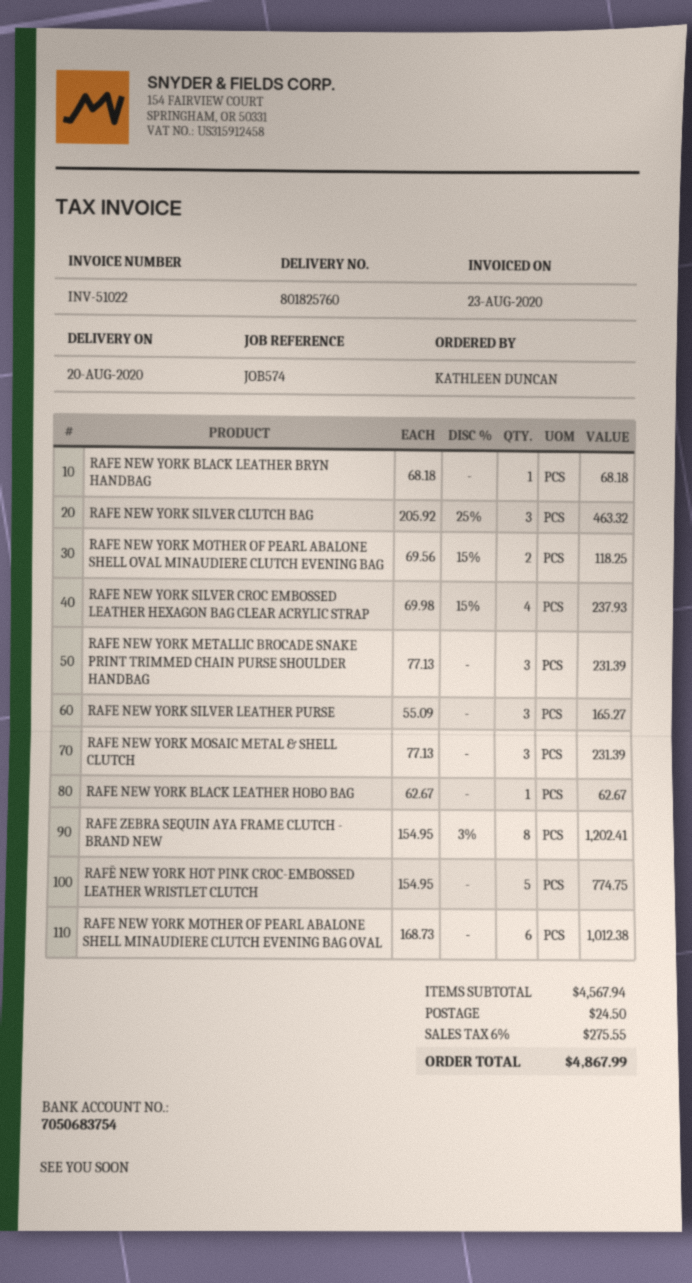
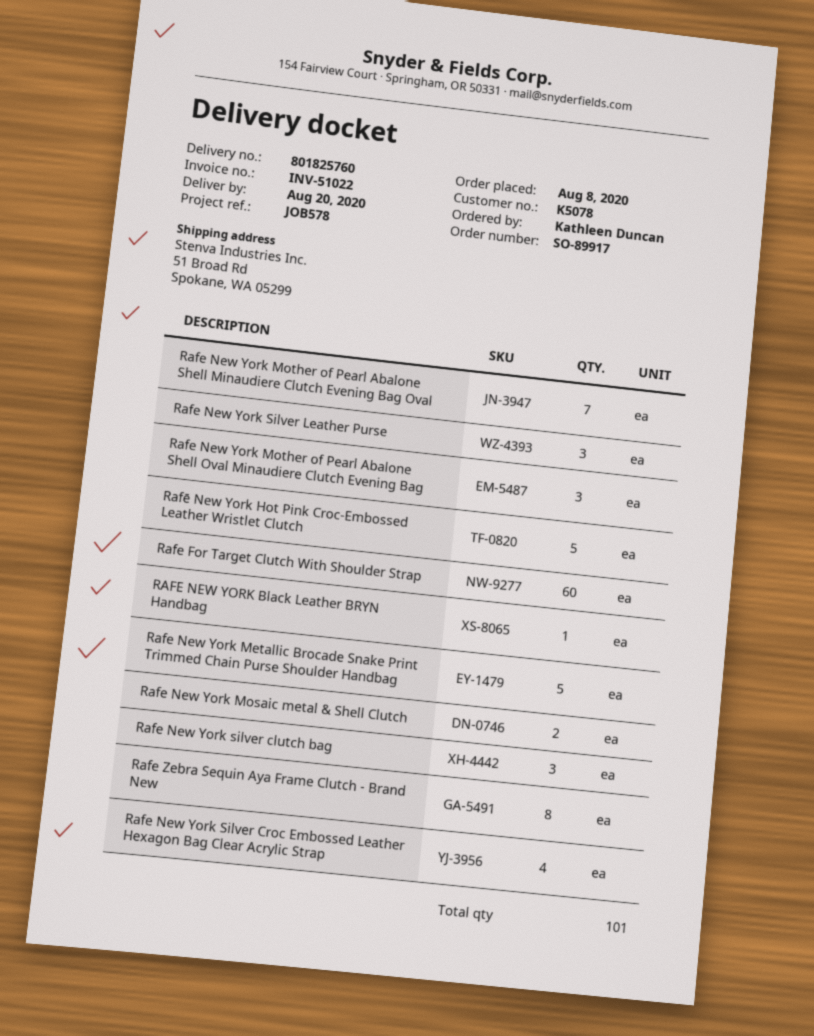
reference: JOB574 -> JOB578
RAFE NEW YORK MOTHER OF PEARL ABALONE SHELL OVAL MINAUDIERE CLUTCH EVENING BAG: 2 -> 3
RAFE NEW YORK METALLIC BROCADE SNAKE PRINT TRIMMED CHAIN PURSE SHOULDER HANDBAG: 3 -> 5
RAFE NEW YORK MOSAIC METAL & SHELL CLUTCH: 3 -> 2
RAFE NEW YORK BLACK LEATHER HOBO BAG: 1 -> none
RAFE NEW YORK MOTHER OF PEARL ABALONE SHELL MINAUDIERE CLUTCH EVENING BAG OVAL: 6 -> 7
Rafe For Target Clutch With Shoulder Strap: none -> 60

